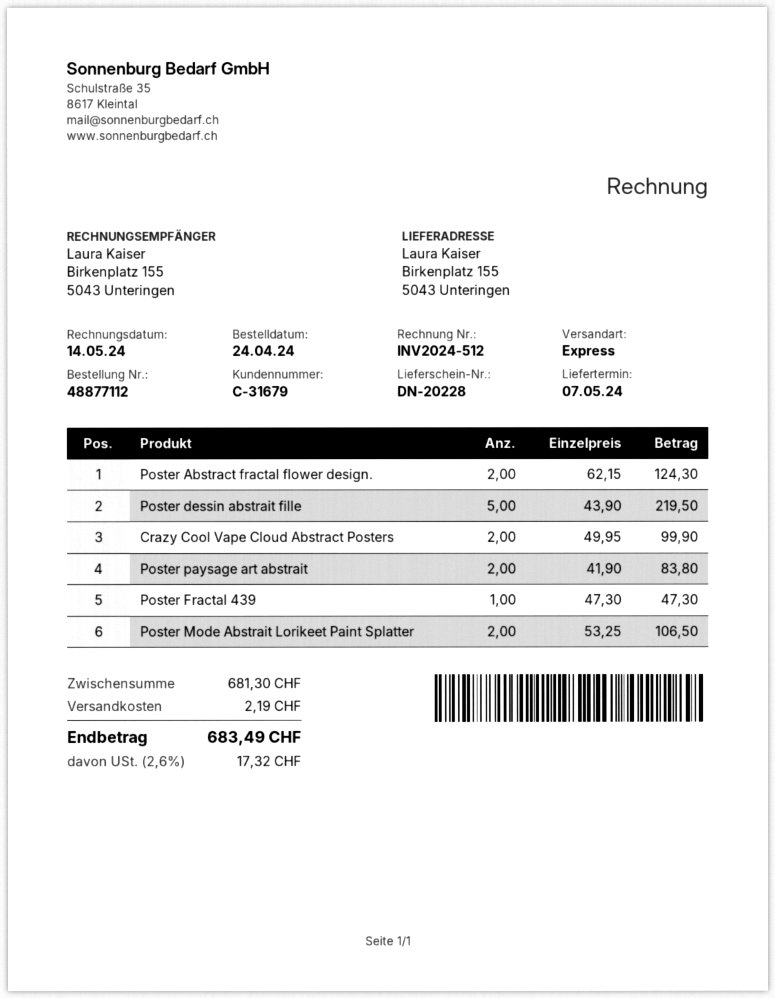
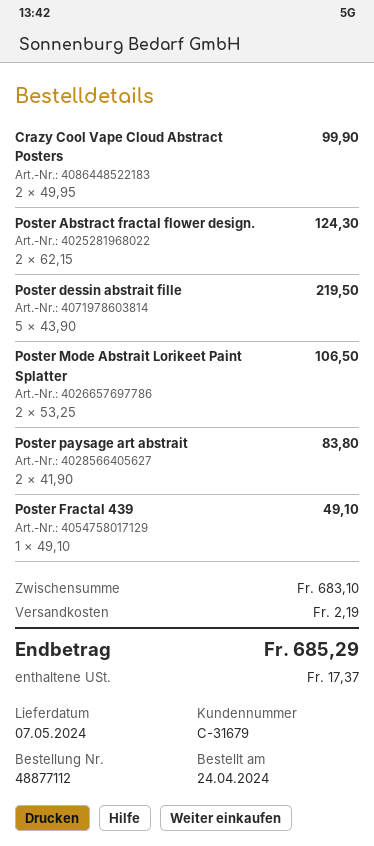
Poster Fractal 439: 1 x 47.30 = 47.30 -> 1 x 49.10 = 49.10
subtotal: 681.30 -> 683.10
tax: 17.32 -> 17.37
total: 683.49 -> 685.29

